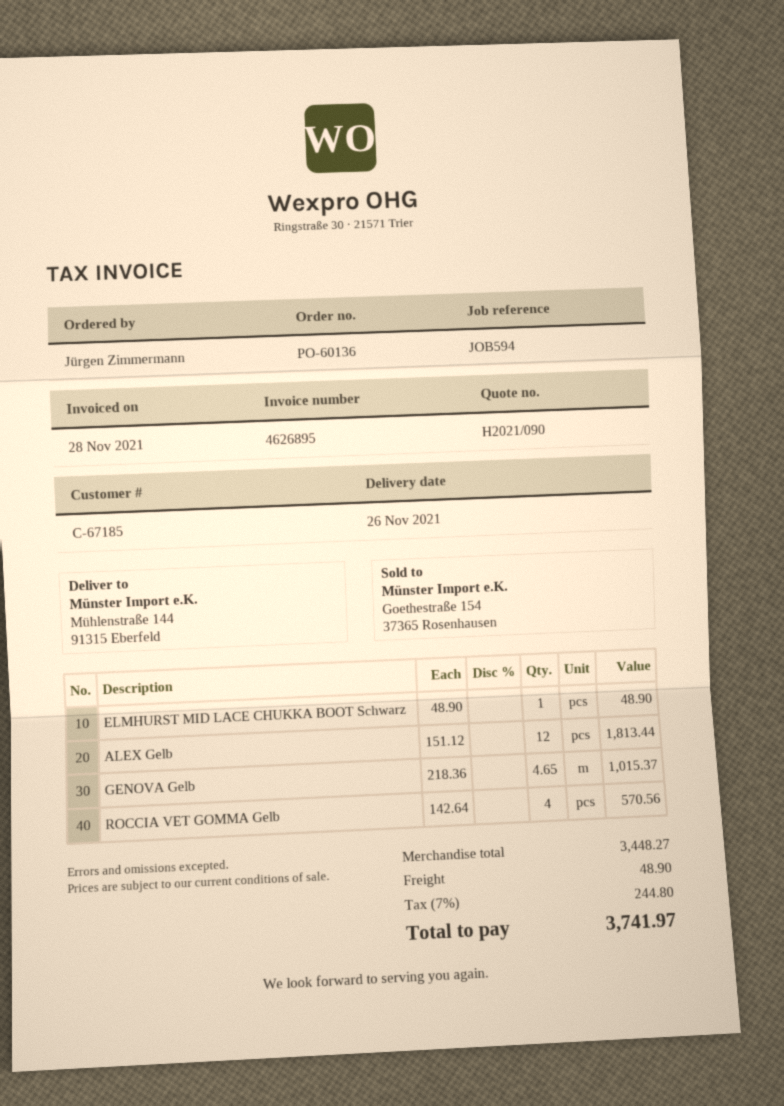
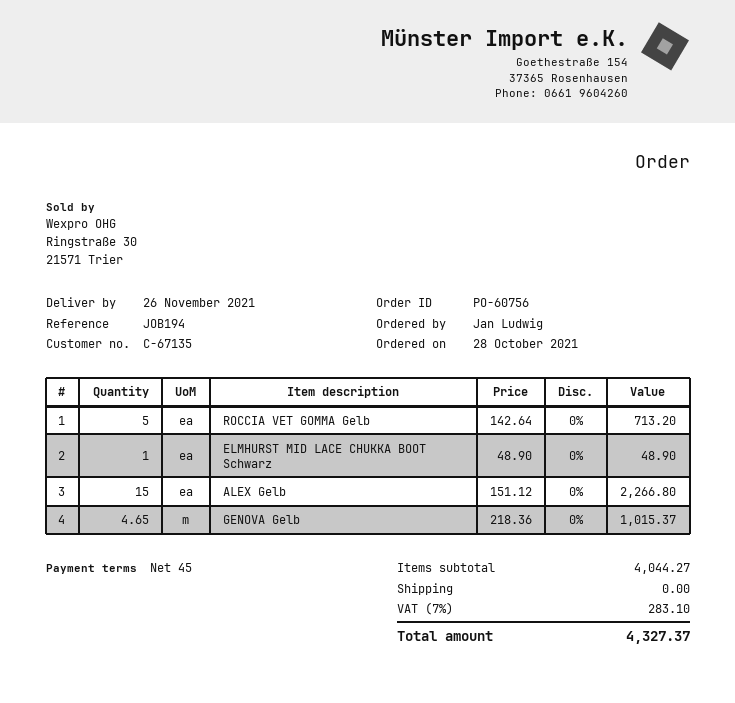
order number: PO-60136 -> PO-60756
customer number: C-67185 -> C-67135
reference: JOB594 -> JOB194
ordered by: Jürgen Zimmermann -> Jan Ludwig
ALEX Gelb: 12 x 151.12 = 1813.44 -> 15 x 151.12 = 2266.80
ROCCIA VET GOMMA Gelb: 4 x 142.64 = 570.56 -> 5 x 142.64 = 713.20
subtotal: 3448.27 -> 4044.27
shipping: 48.90 -> 0.00
tax: 7% = 244.80 -> 7% = 283.10
total: 3741.97 -> 4327.37

